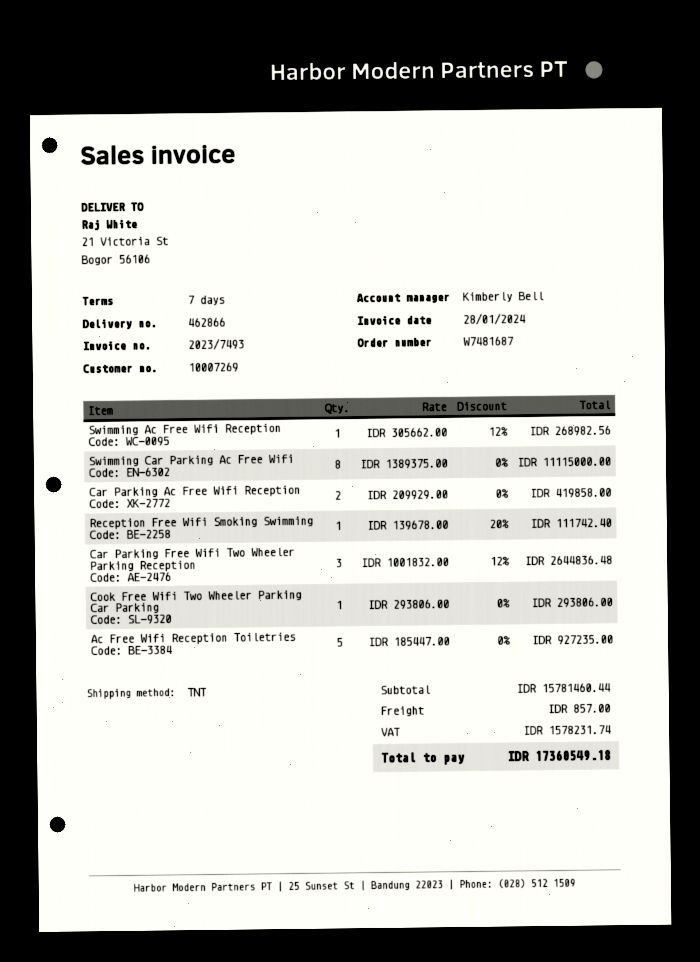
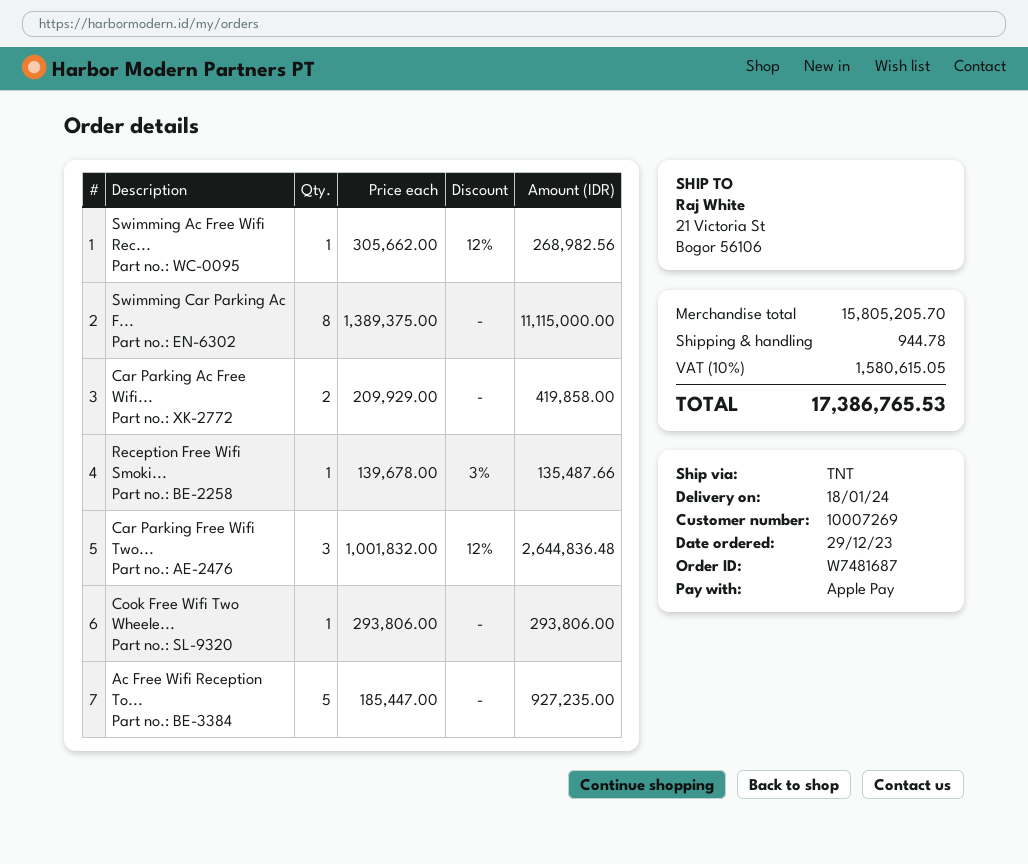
Reception Free Wifi Smoking Swimming: 1 x 139678.00 - 20% = 111742.40 -> 1 x 139678.00 - 3% = 135487.66
subtotal: 15781460.44 -> 15805205.70
shipping: 857.00 -> 944.78
tax: 1578231.74 -> 1580615.05
total: 17360549.18 -> 17386765.53

